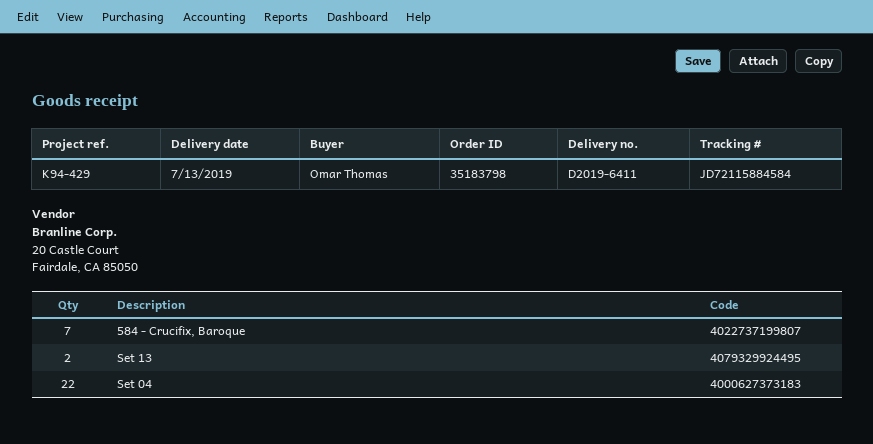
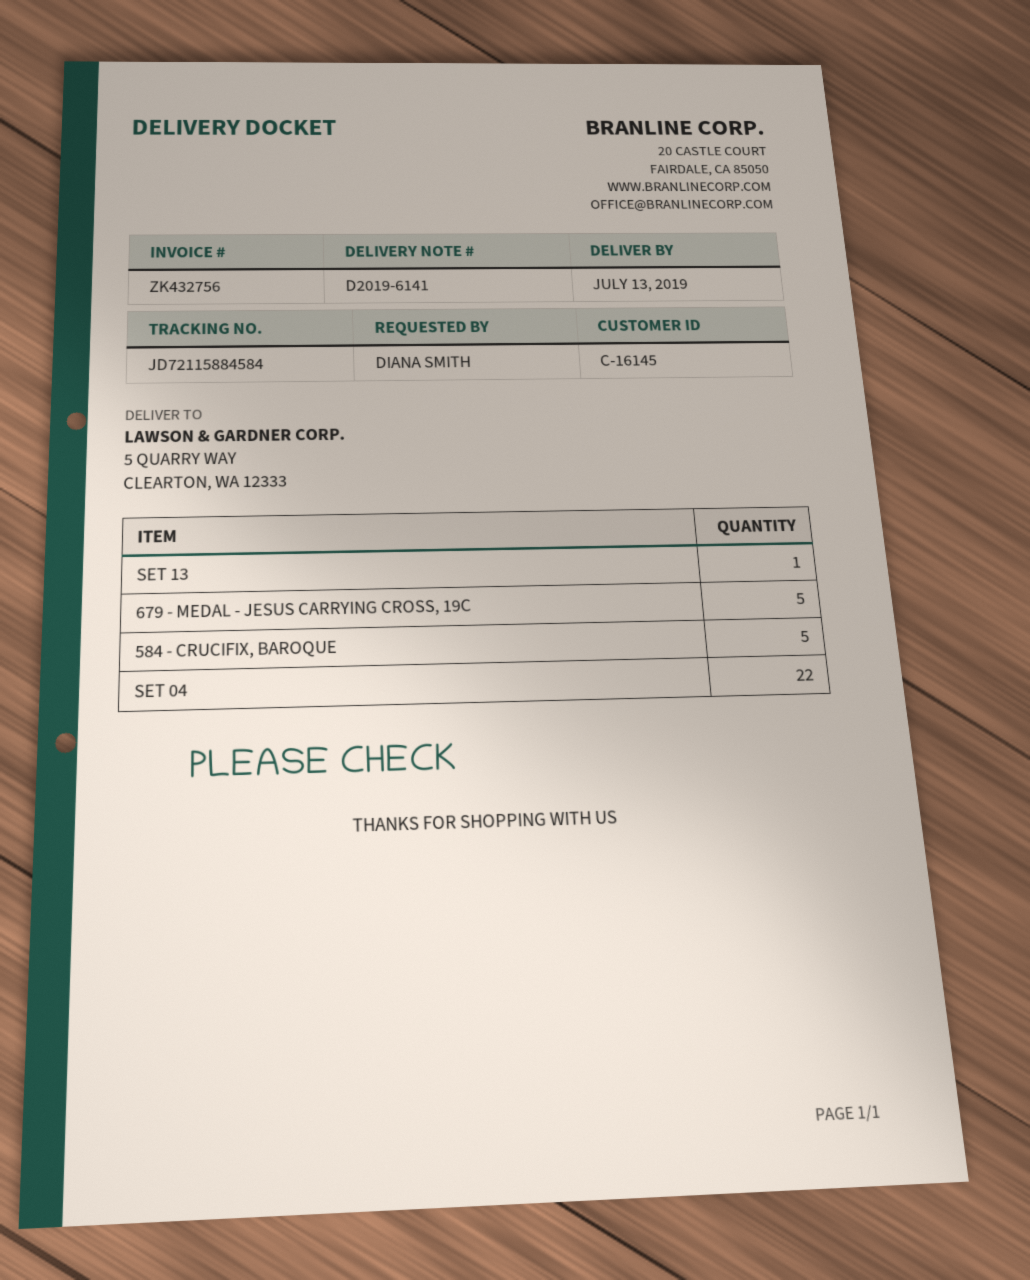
delivery note number: D2019-6411 -> D2019-6141
ordered by: Omar Thomas -> DIANA SMITH
584 - Crucifix, Baroque: 7 -> 5
Set 13: 2 -> 1
679 - MEDAL - JESUS CARRYING CROSS, 19C: none -> 5

